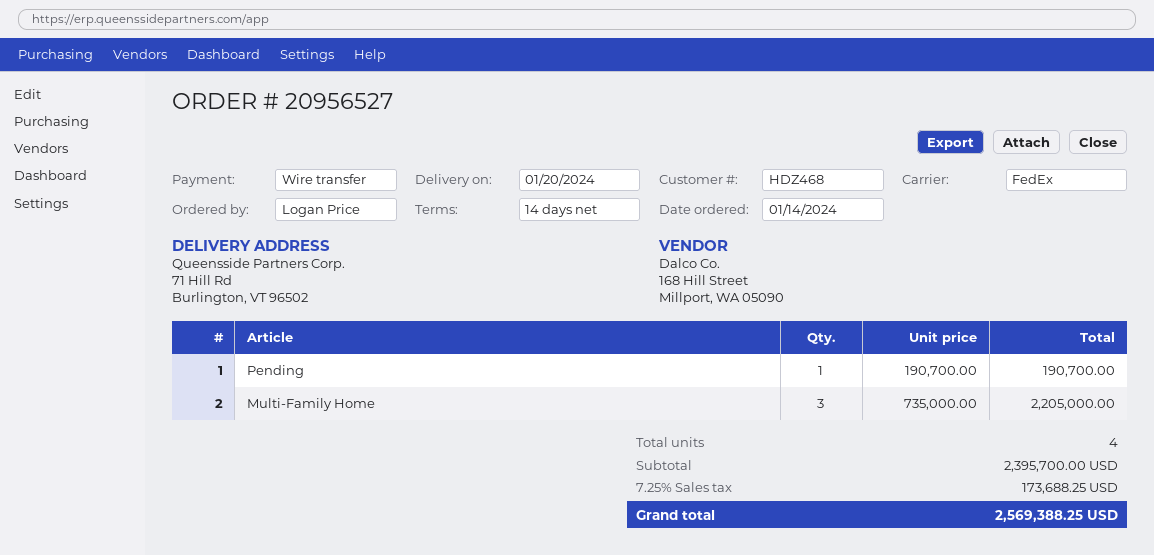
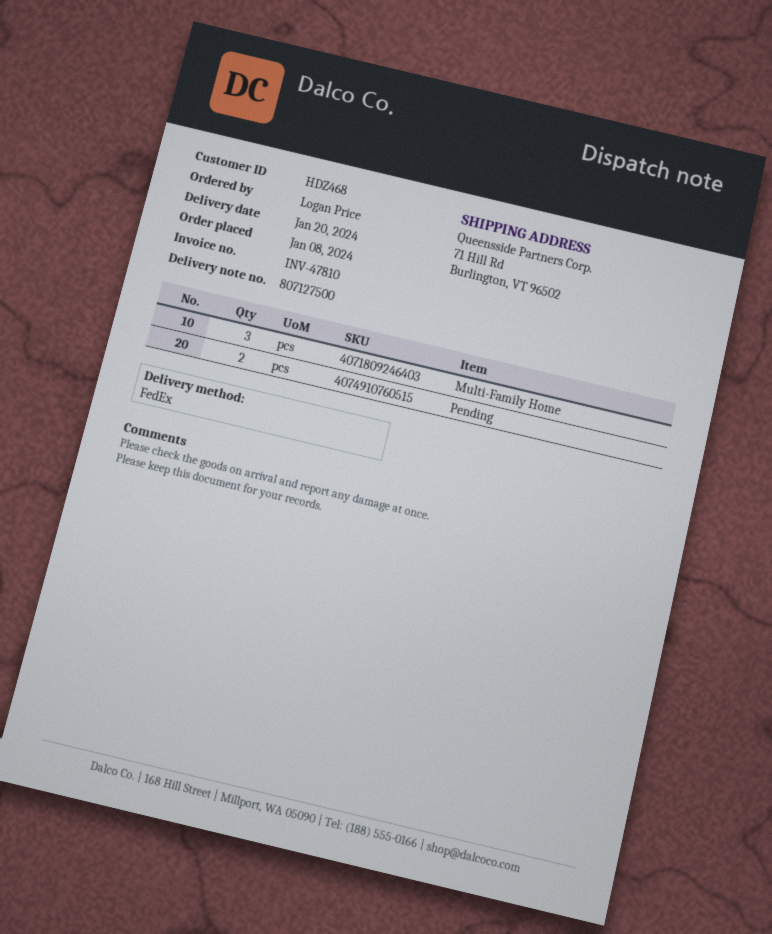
order date: 2024-01-14 -> 2024-01-08
Pending: 1 -> 2

